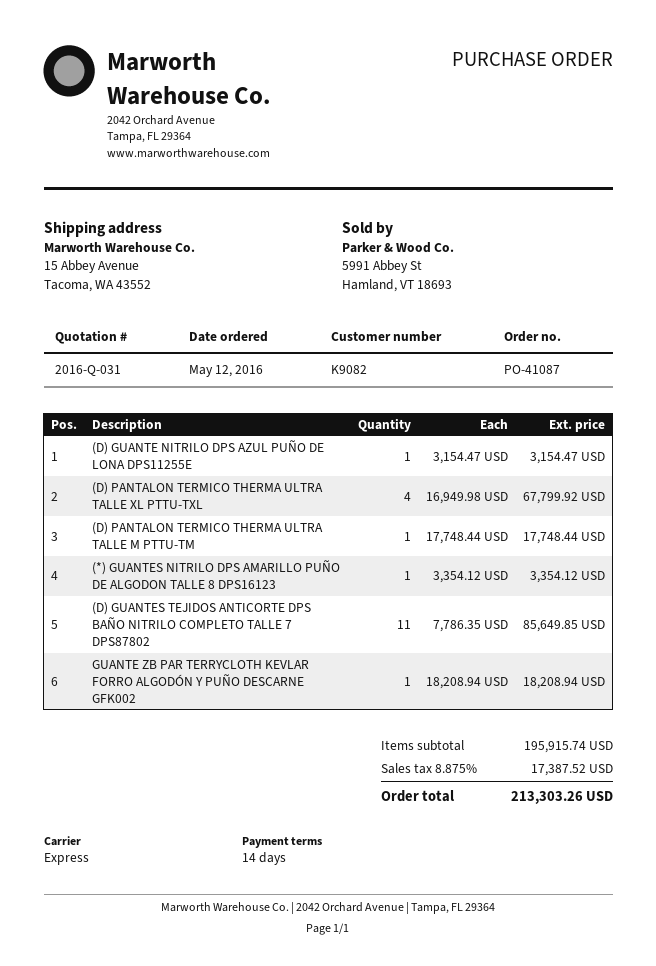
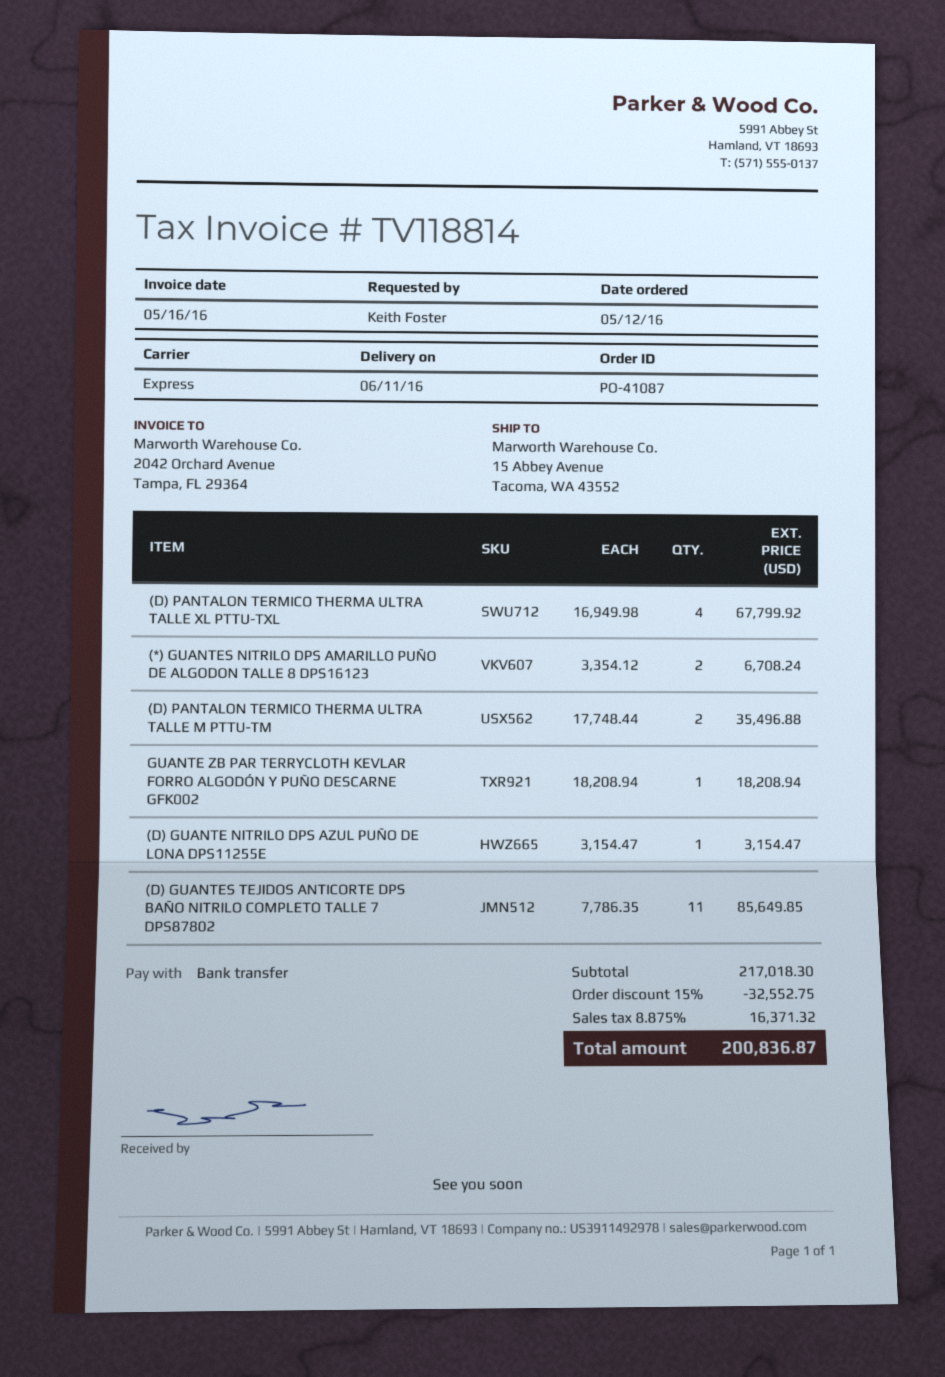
(D) PANTALON TERMICO THERMA ULTRA TALLE M PTTU-TM: 1 x 17748.44 = 17748.44 -> 2 x 17748.44 = 35496.88
(*) GUANTES NITRILO DPS AMARILLO PUÑO DE ALGODON TALLE 8 DPS16123: 1 x 3354.12 = 3354.12 -> 2 x 3354.12 = 6708.24
subtotal: 195915.74 -> 217018.30
discount: none -> 15% = 32552.75
tax: 8.875% = 17387.52 -> 8.875% = 16371.32
total: 213303.26 -> 200836.87

